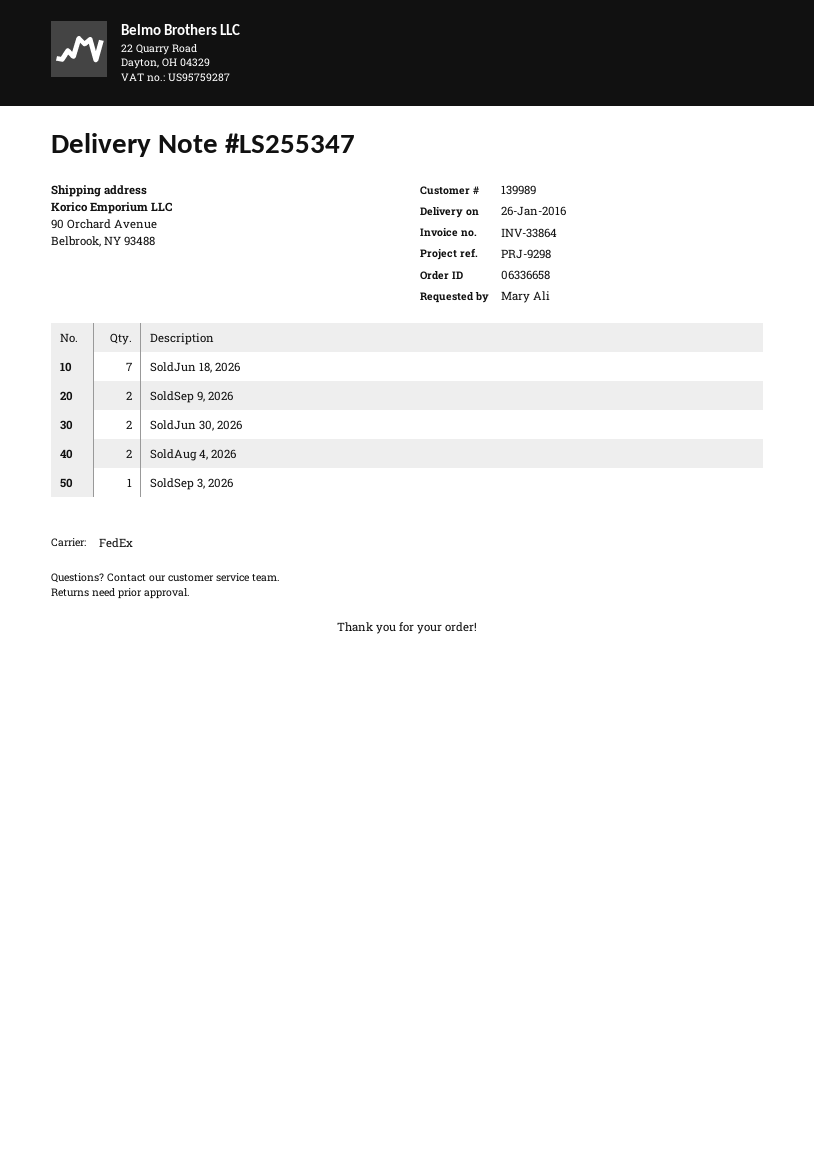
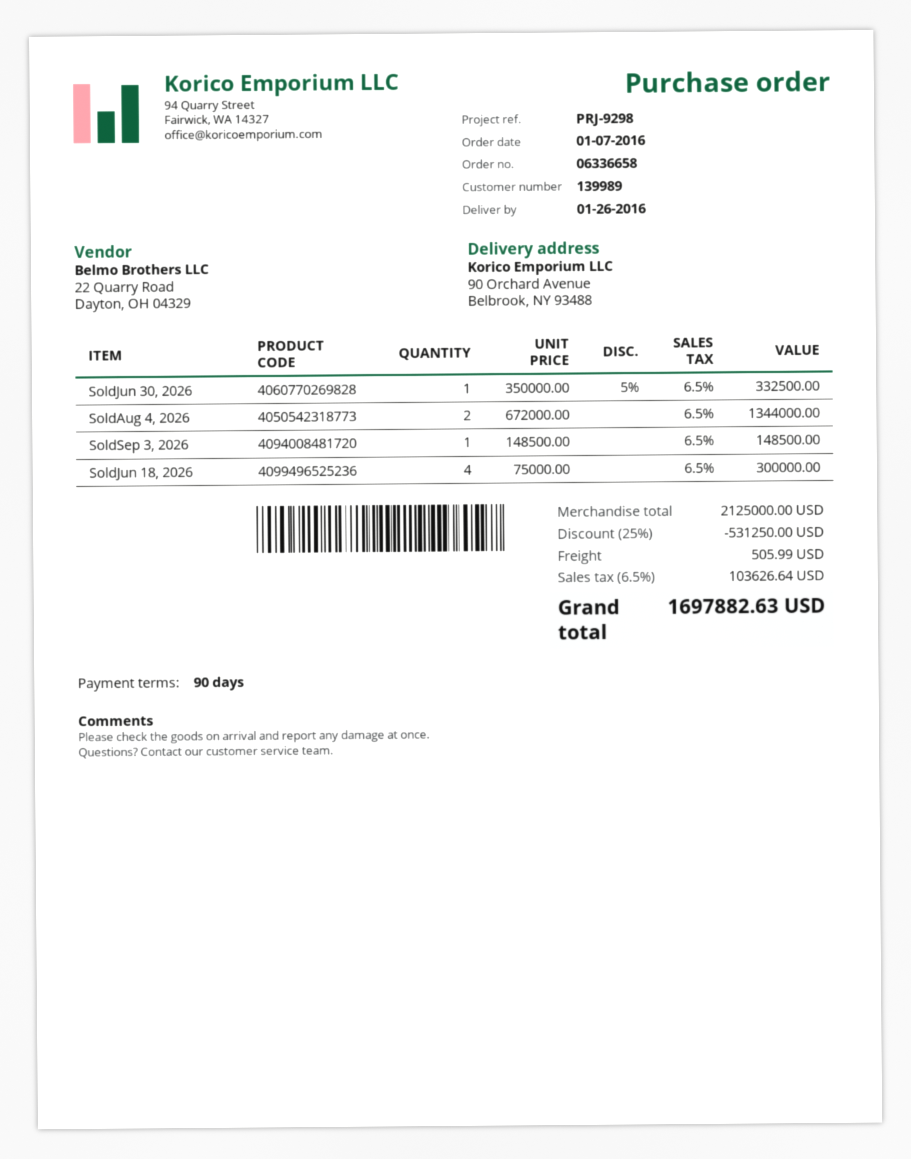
SoldJun 18, 2026: 7 -> 4
SoldSep 9, 2026: 2 -> none
SoldJun 30, 2026: 2 -> 1

